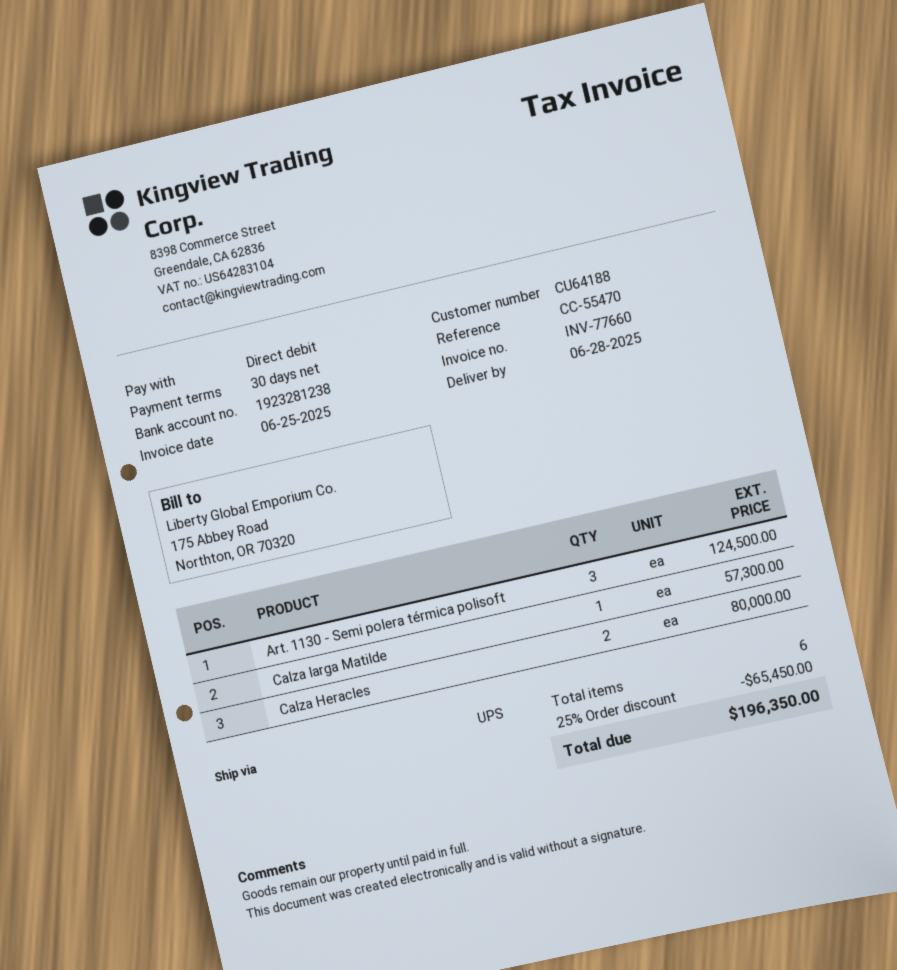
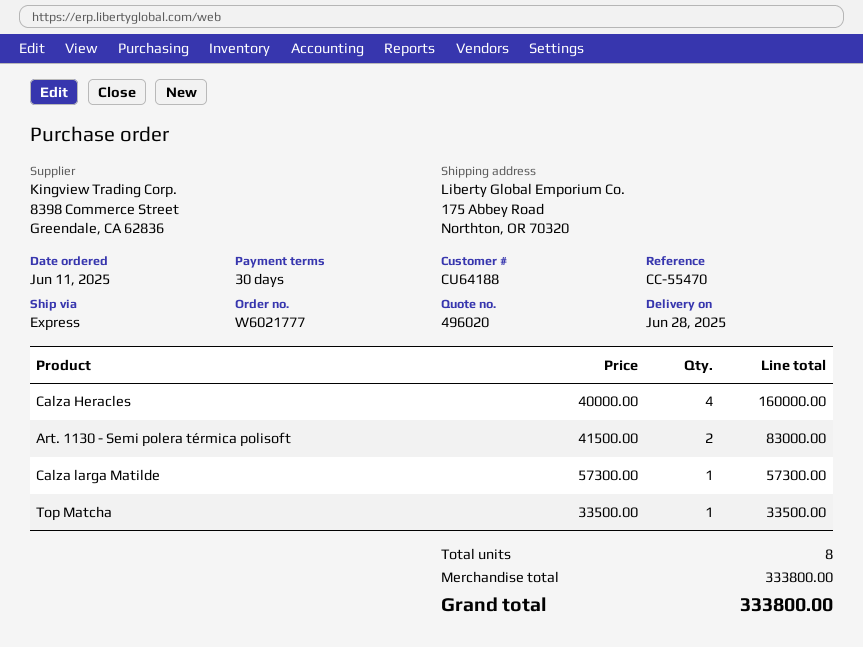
shipping method: UPS -> express
Art. 1130 - Semi polera térmica polisoft: 3 for 124500.00 -> 2 for 83000.00
Calza Heracles: 2 for 80000.00 -> 4 for 160000.00
Top Matcha: none -> 1 for 33500.00
total quantity: 6 -> 8
discount: 25% = 65450.00 -> none
total: 196350.00 -> 333800.00

